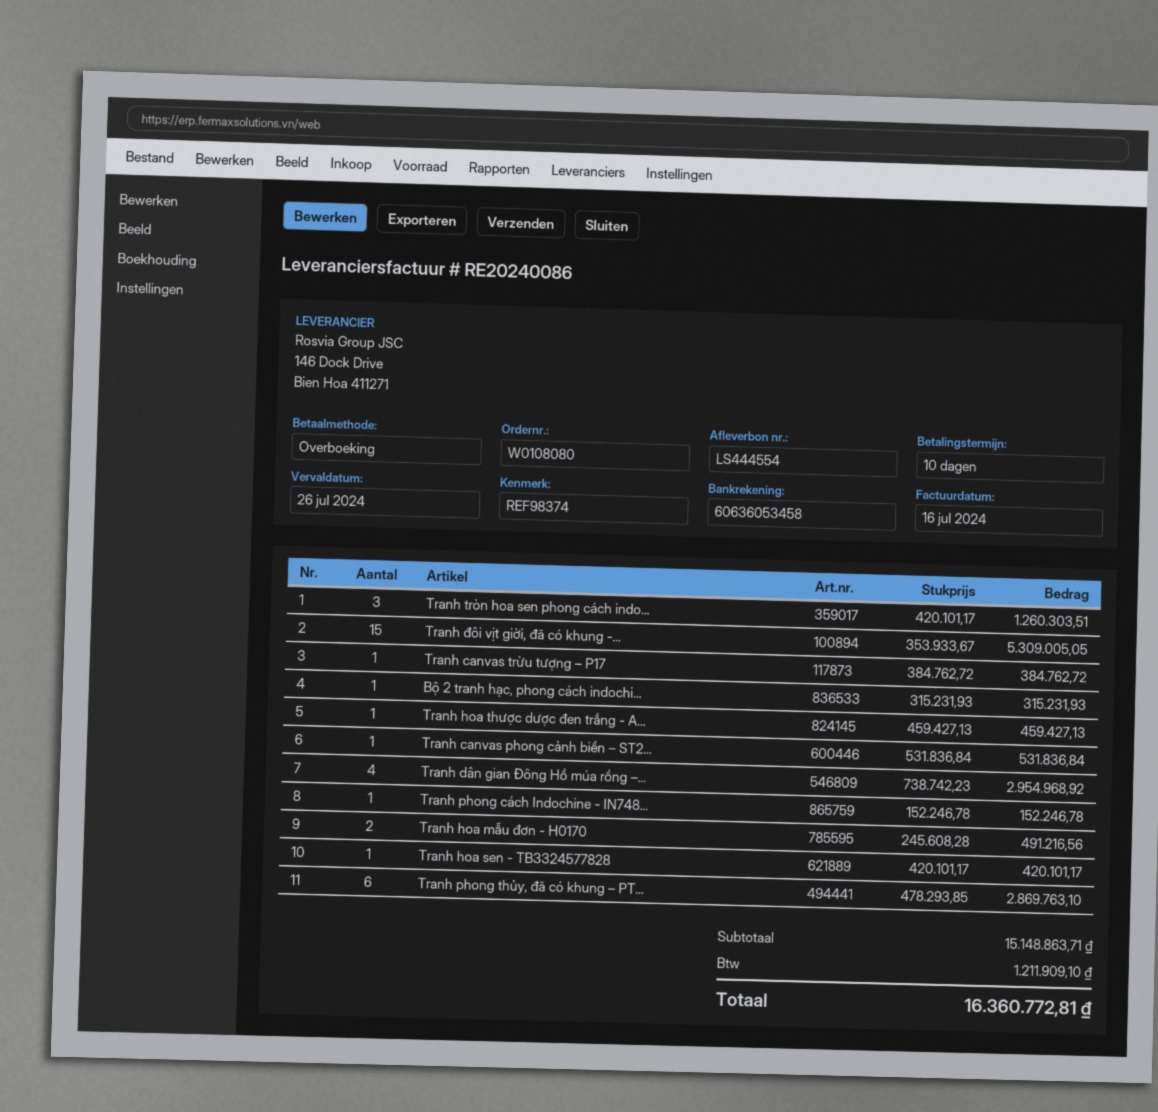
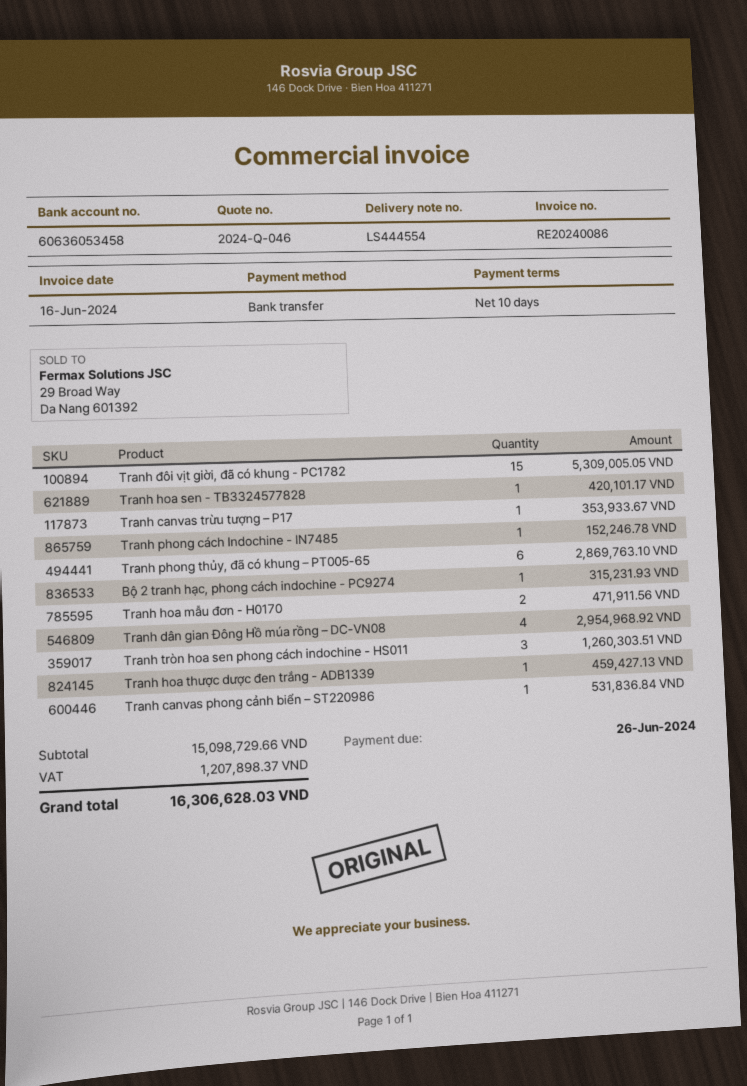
invoice date: 2024-07-16 -> 2024-06-16
due date: 2024-07-26 -> 2024-06-26
Tranh canvas trừu tượng – P17: 1 for 384762.72 -> 1 for 353933.67
Tranh hoa mẫu đơn - H0170: 2 for 491216.56 -> 2 for 471911.56
subtotal: 15148863.71 -> 15098729.66
tax: 1211909.10 -> 1207898.37
total: 16360772.81 -> 16306628.03

